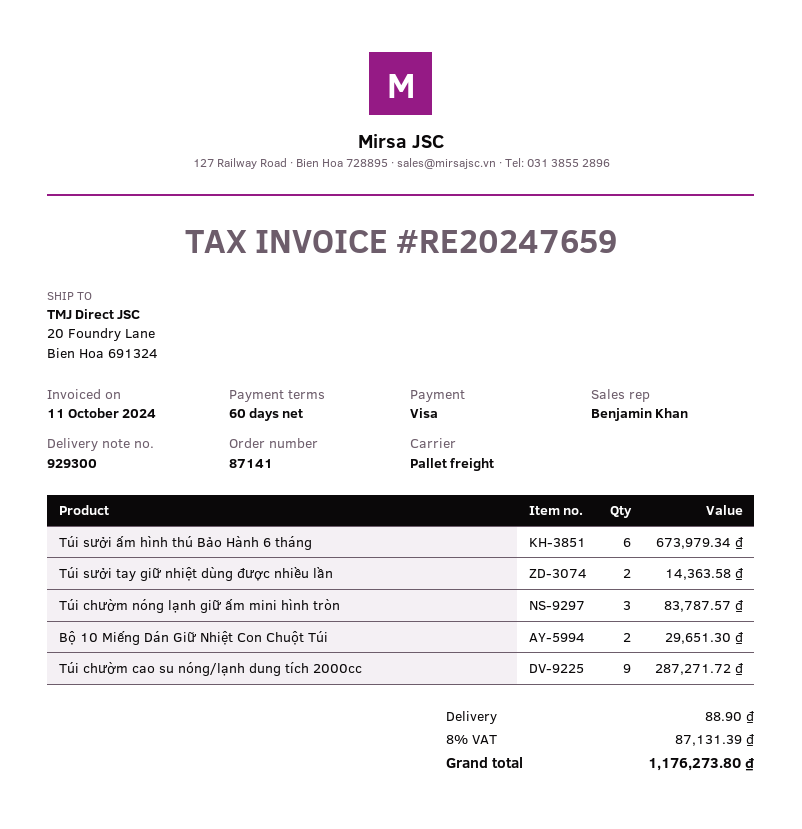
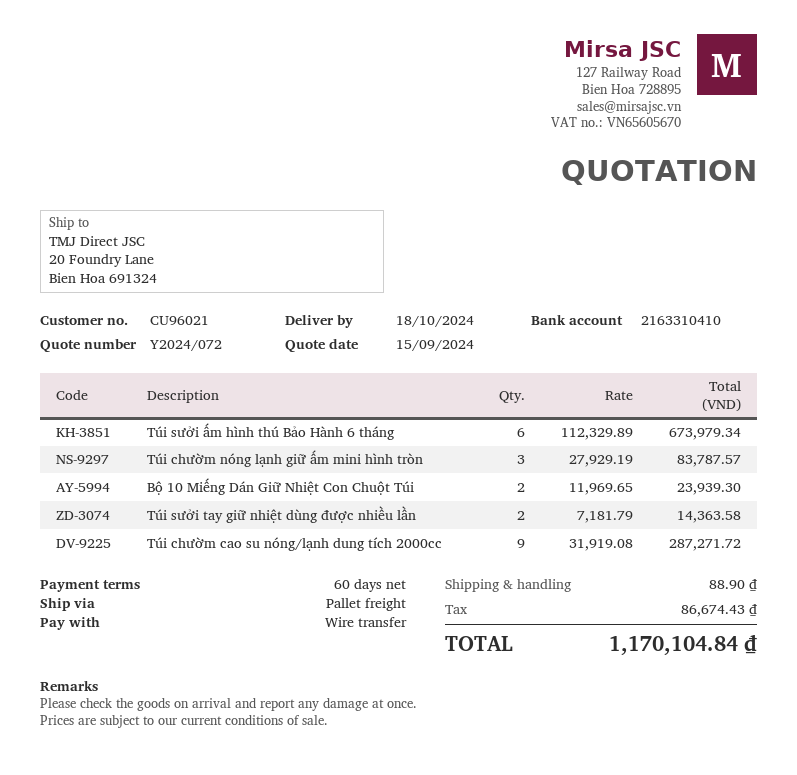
payment method: Visa -> bank transfer
Bộ 10 Miếng Dán Giữ Nhiệt Con Chuột Túi: 2 for 29651.30 -> 2 for 23939.30
tax: 87131.39 -> 86674.43
total: 1176273.80 -> 1170104.84

